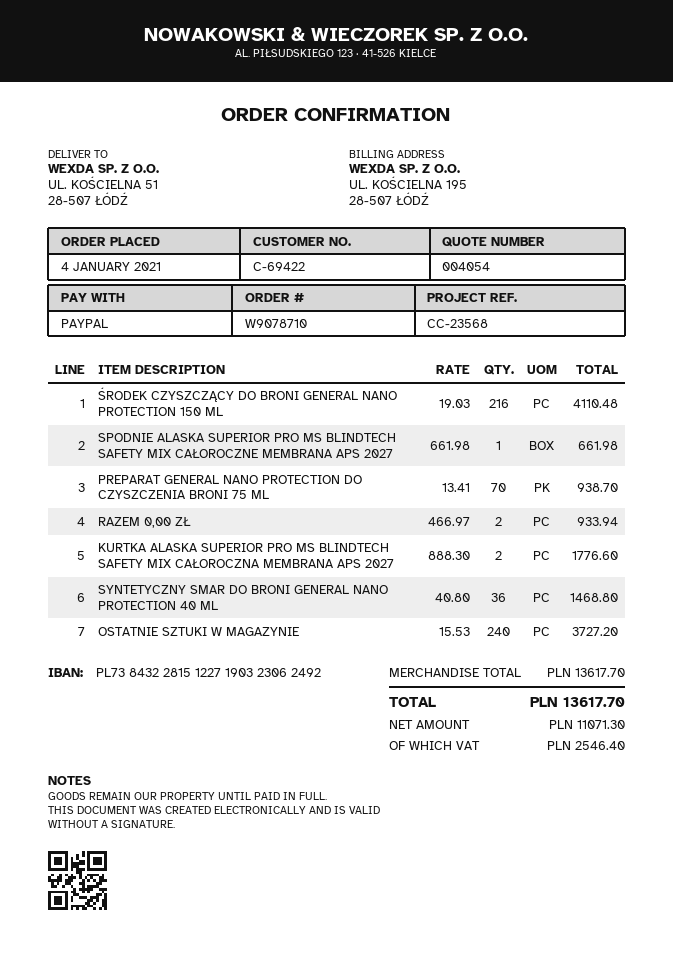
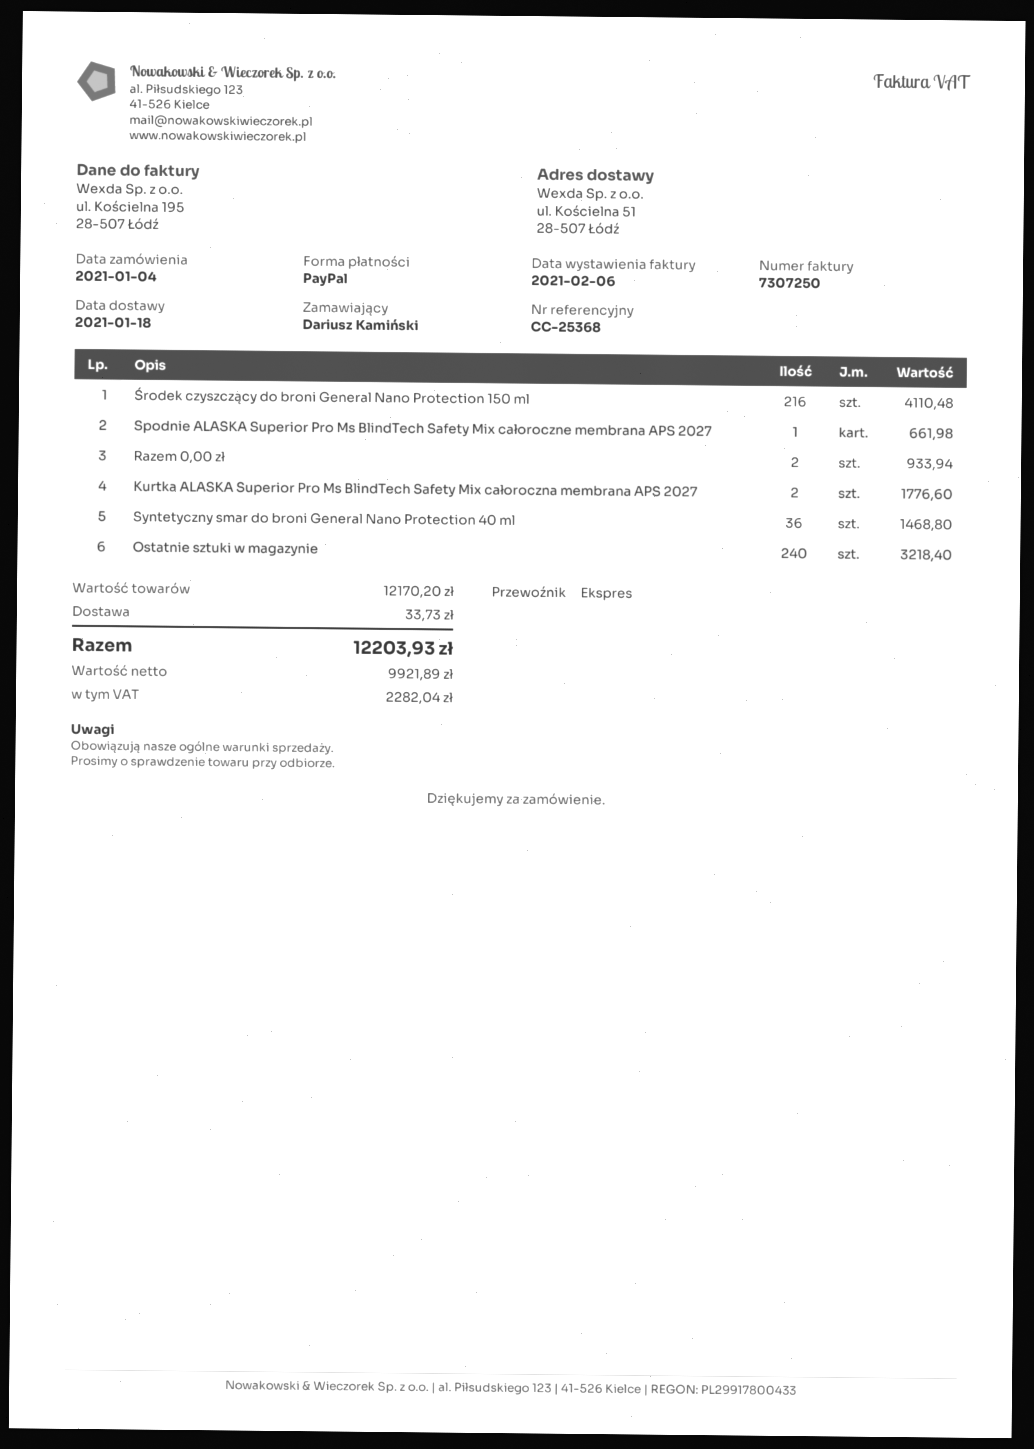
reference: CC-23568 -> CC-25368
PREPARAT GENERAL NANO PROTECTION DO CZYSZCZENIA BRONI 75 ML: 70 for 938.70 -> none
OSTATNIE SZTUKI W MAGAZYNIE: 240 for 3727.20 -> 240 for 3218.40
subtotal: 13617.70 -> 12170.20
shipping: none -> 33.73
net: 11071.30 -> 9921.89
tax: 2546.40 -> 2282.04
total: 13617.70 -> 12203.93

